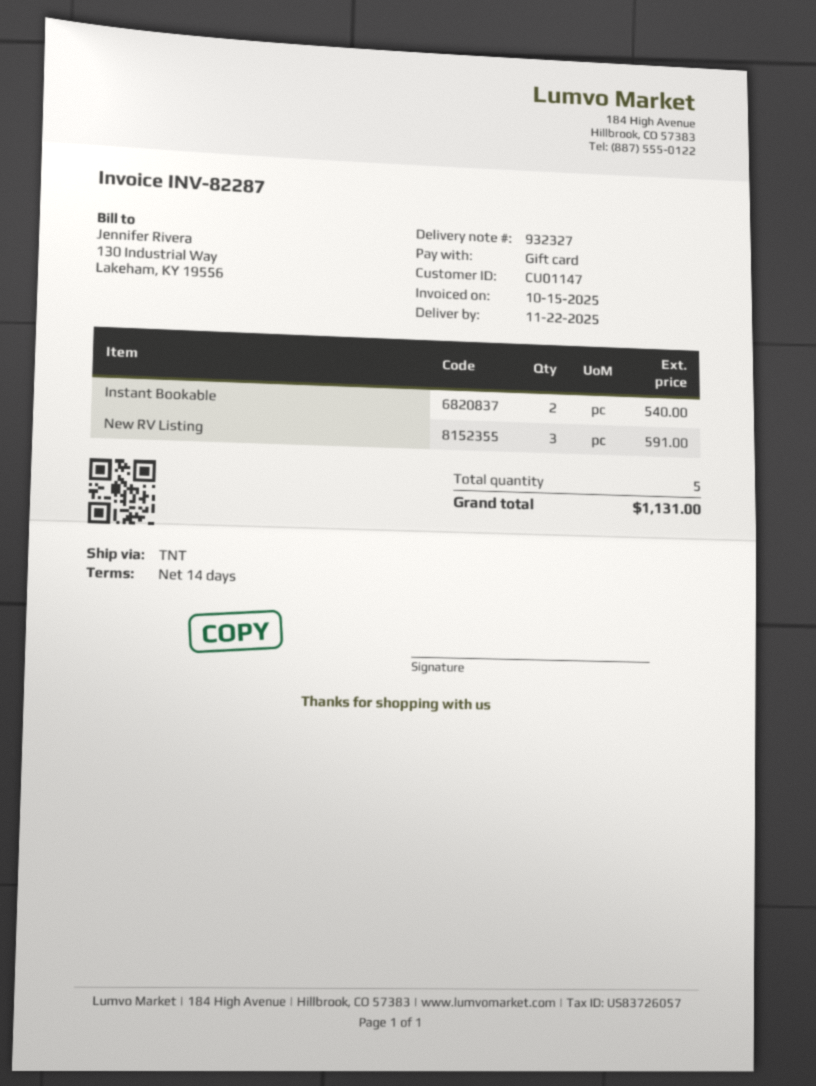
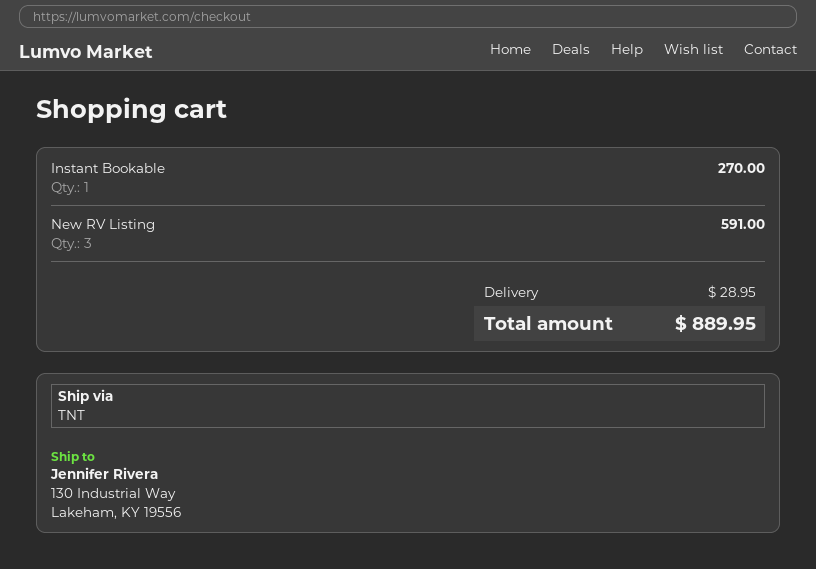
Instant Bookable: 2 for 540.00 -> 1 for 270.00
shipping: none -> 28.95
total: 1131.00 -> 889.95

